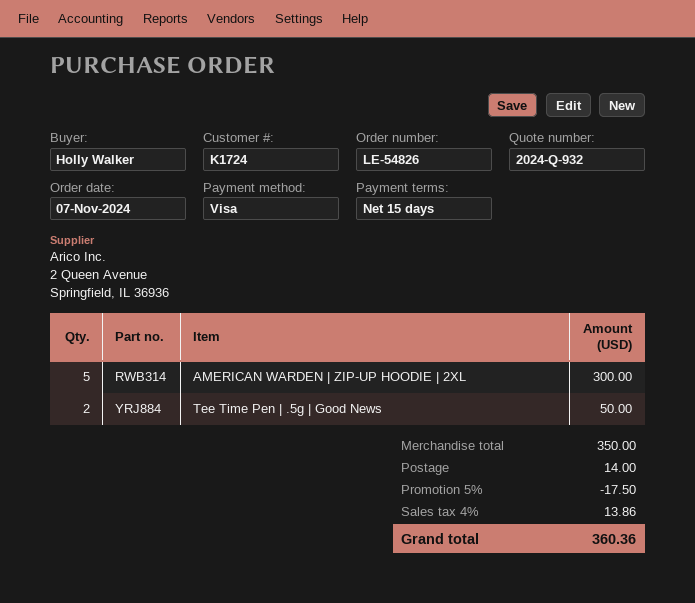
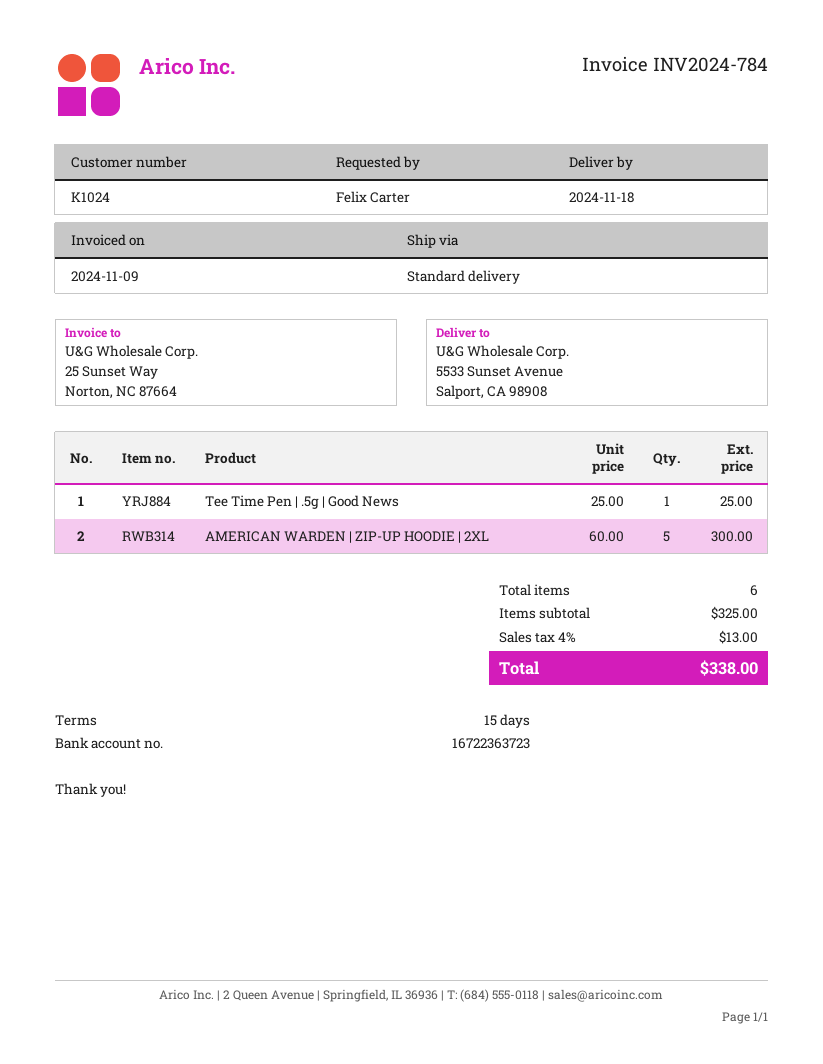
customer number: K1724 -> K1024
ordered by: Holly Walker -> Felix Carter
Tee Time Pen | .5g | Good News: 2 for 50.00 -> 1 for 25.00
subtotal: 350.00 -> 325.00
discount: 5% = 17.50 -> none
shipping: 14.00 -> none
tax: 4% = 13.86 -> 4% = 13.00
total: 360.36 -> 338.00

